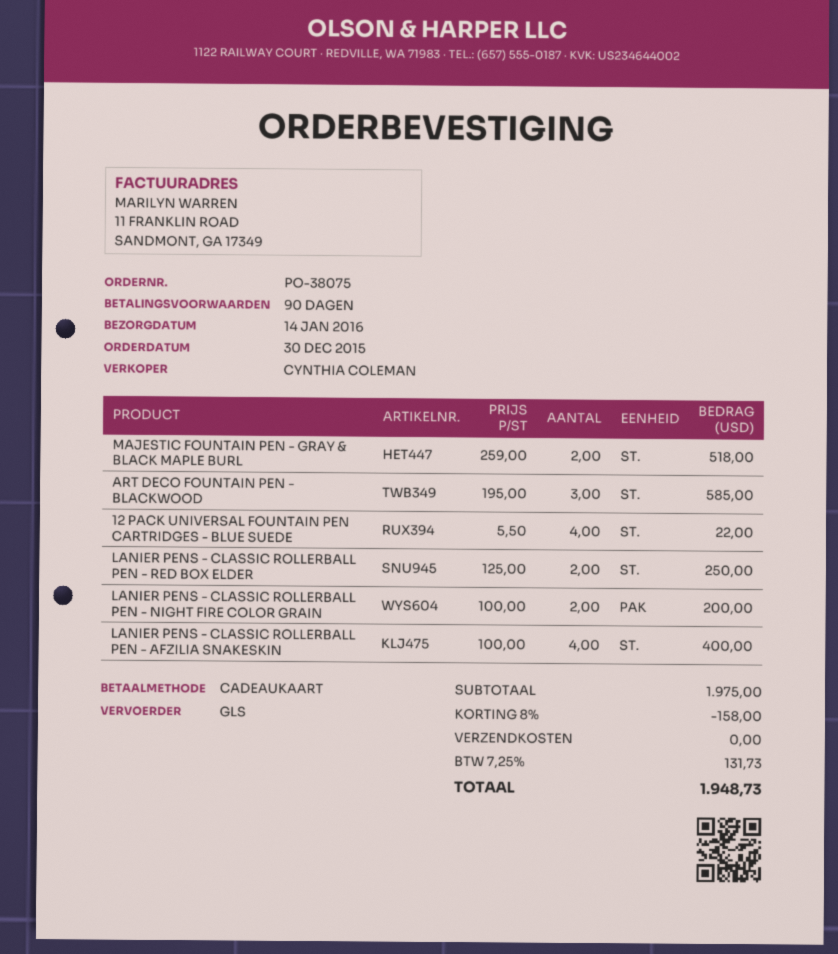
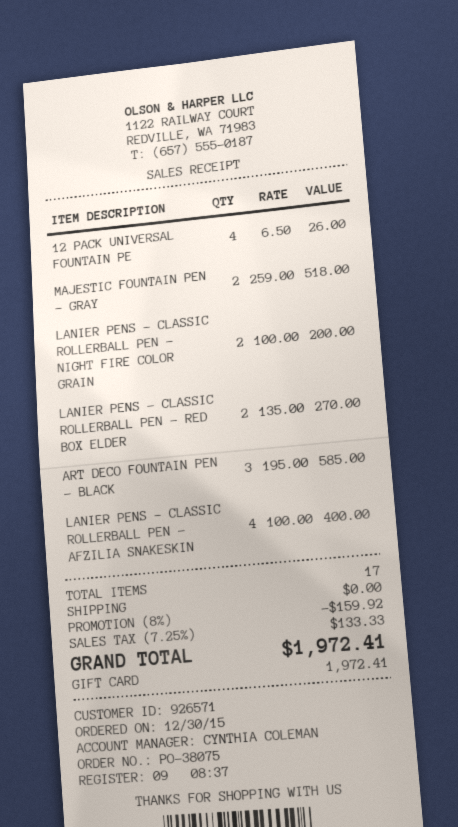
12 PACK UNIVERSAL FOUNTAIN PEN CARTRIDGES - BLUE SUEDE: 4 x 5.50 = 22.00 -> 4 x 6.50 = 26.00
LANIER PENS - CLASSIC ROLLERBALL PEN - RED BOX ELDER: 2 x 125.00 = 250.00 -> 2 x 135.00 = 270.00
discount: 8% = 158.00 -> 8% = 159.92
tax: 7.25% = 131.73 -> 7.25% = 133.33
total: 1948.73 -> 1972.41

